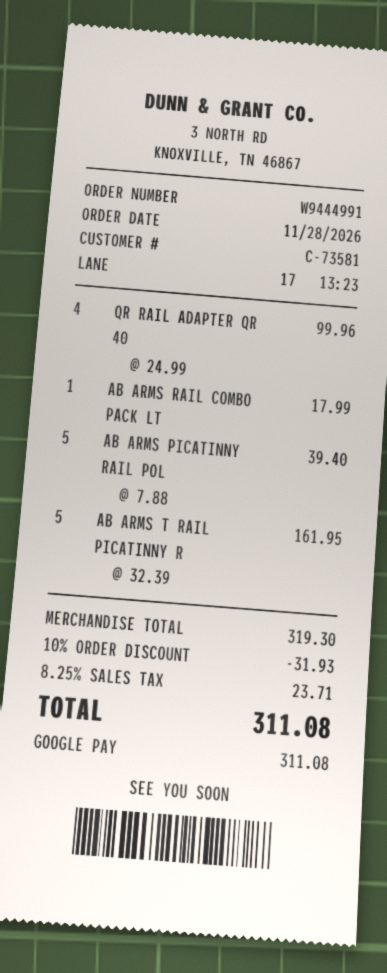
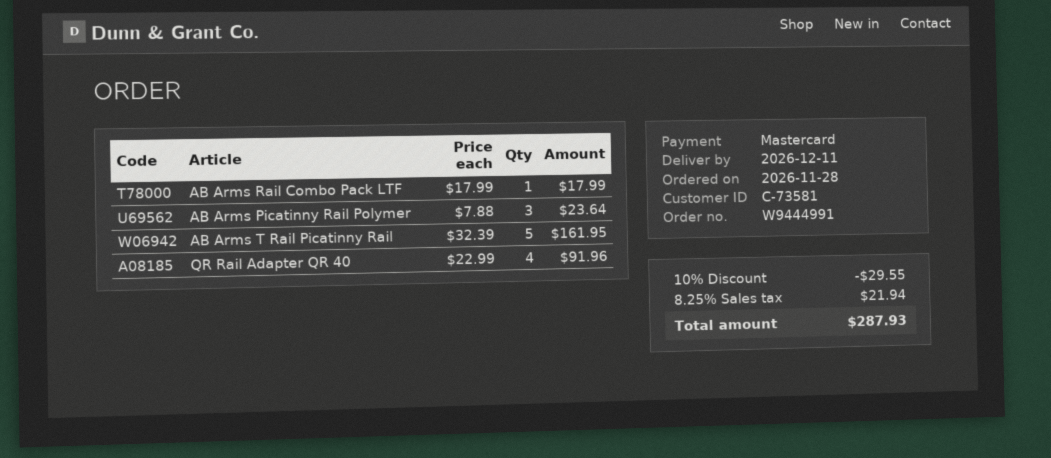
payment method: Google Pay -> Mastercard
QR RAIL ADAPTER QR 40: 4 x 24.99 = 99.96 -> 4 x 22.99 = 91.96
AB ARMS PICATINNY RAIL POL: 5 x 7.88 = 39.40 -> 3 x 7.88 = 23.64
discount: 10% = 31.93 -> 10% = 29.55
tax: 8.25% = 23.71 -> 8.25% = 21.94
total: 311.08 -> 287.93

